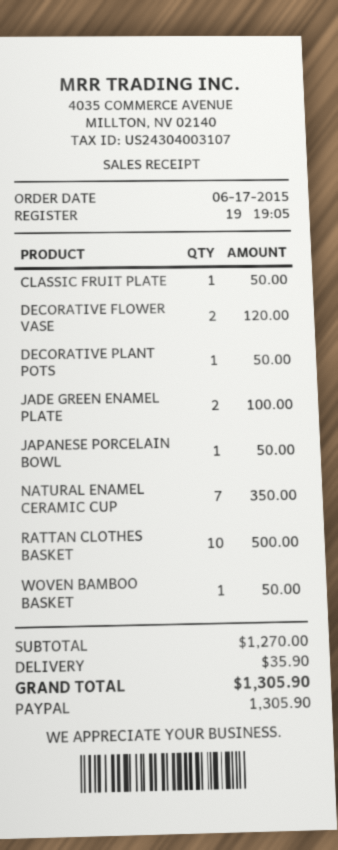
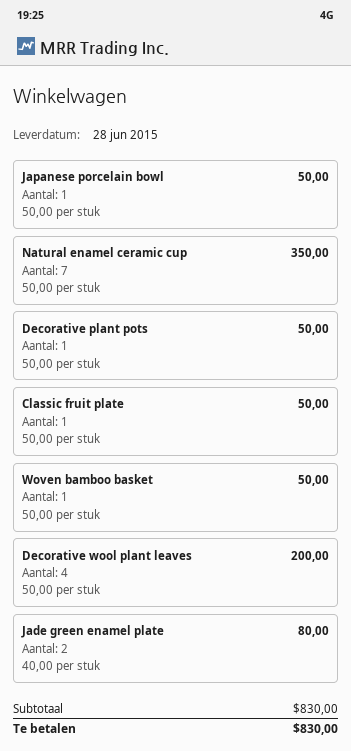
DECORATIVE FLOWER VASE: 2 for 120.00 -> none
JADE GREEN ENAMEL PLATE: 2 for 100.00 -> 2 for 80.00
RATTAN CLOTHES BASKET: 10 for 500.00 -> none
Decorative wool plant leaves: none -> 4 for 200.00
subtotal: 1270.00 -> 830.00
shipping: 35.90 -> none
total: 1305.90 -> 830.00

